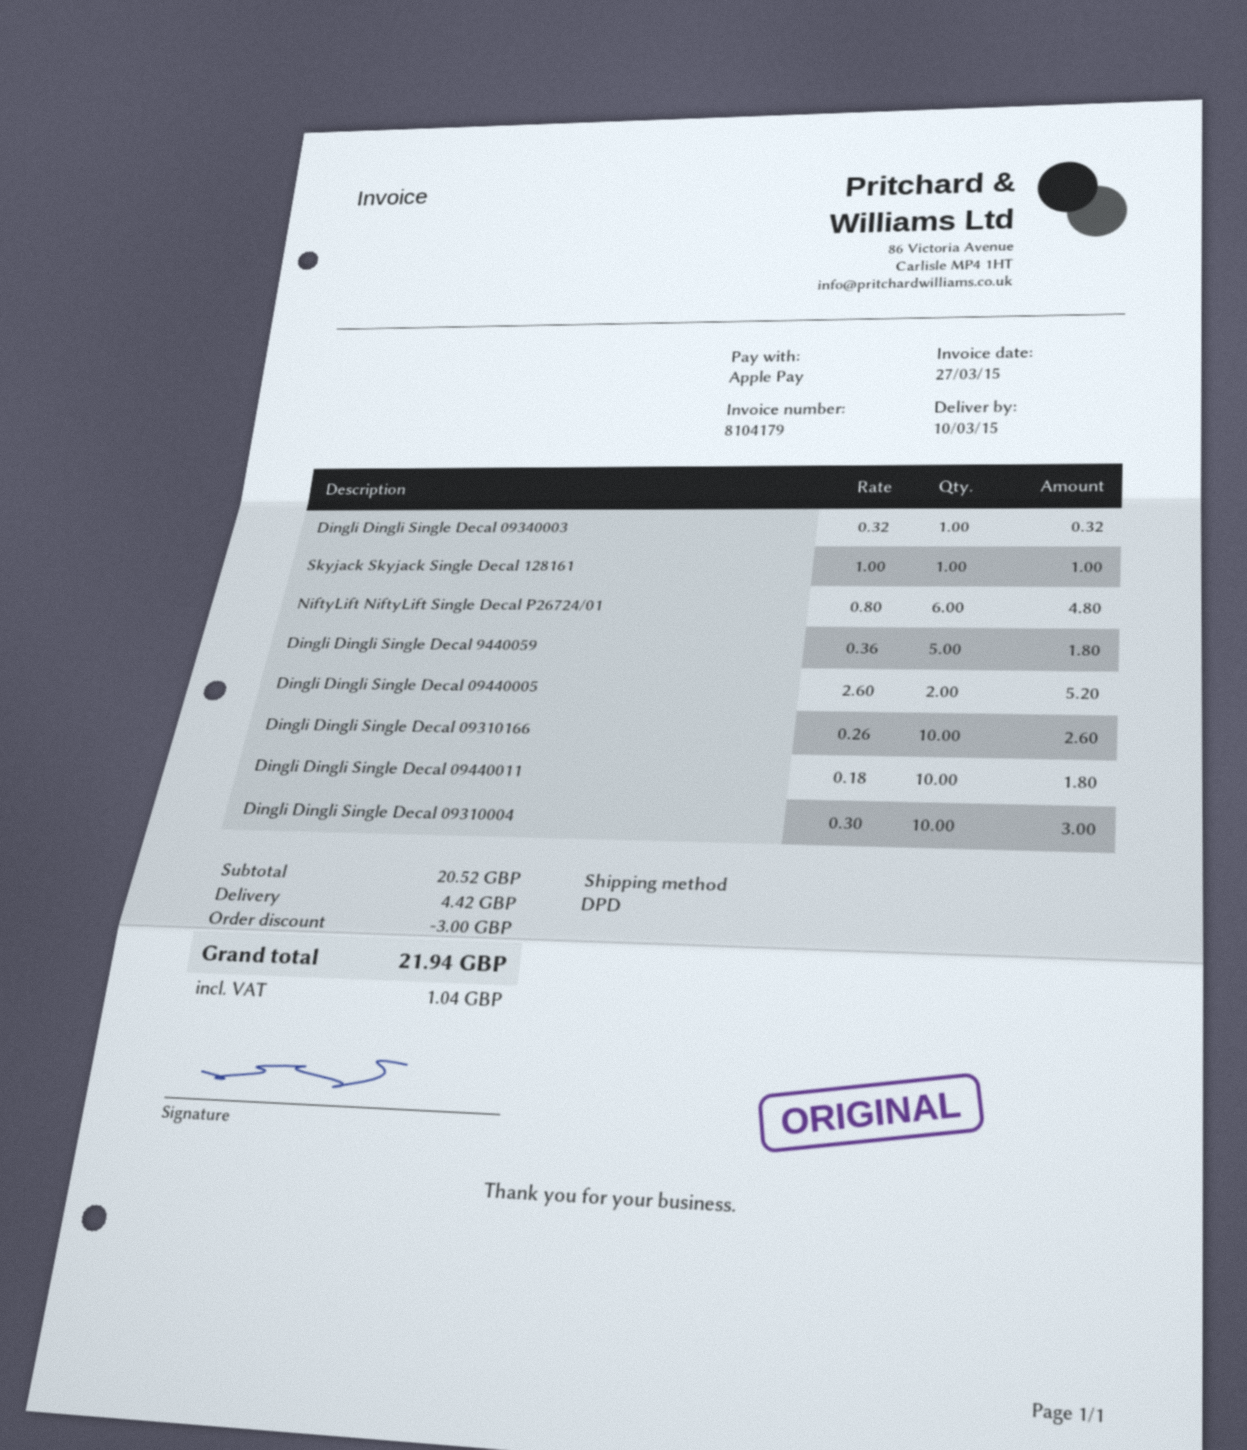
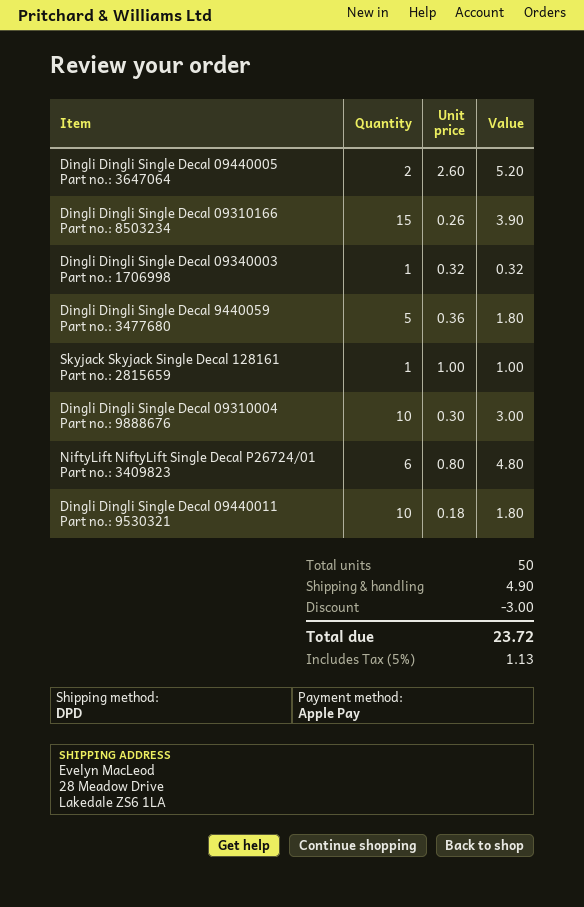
Dingli Dingli Single Decal 09310166: 10 x 0.26 = 2.60 -> 15 x 0.26 = 3.90
shipping: 4.42 -> 4.90
tax: 1.04 -> 1.13
total: 21.94 -> 23.72

